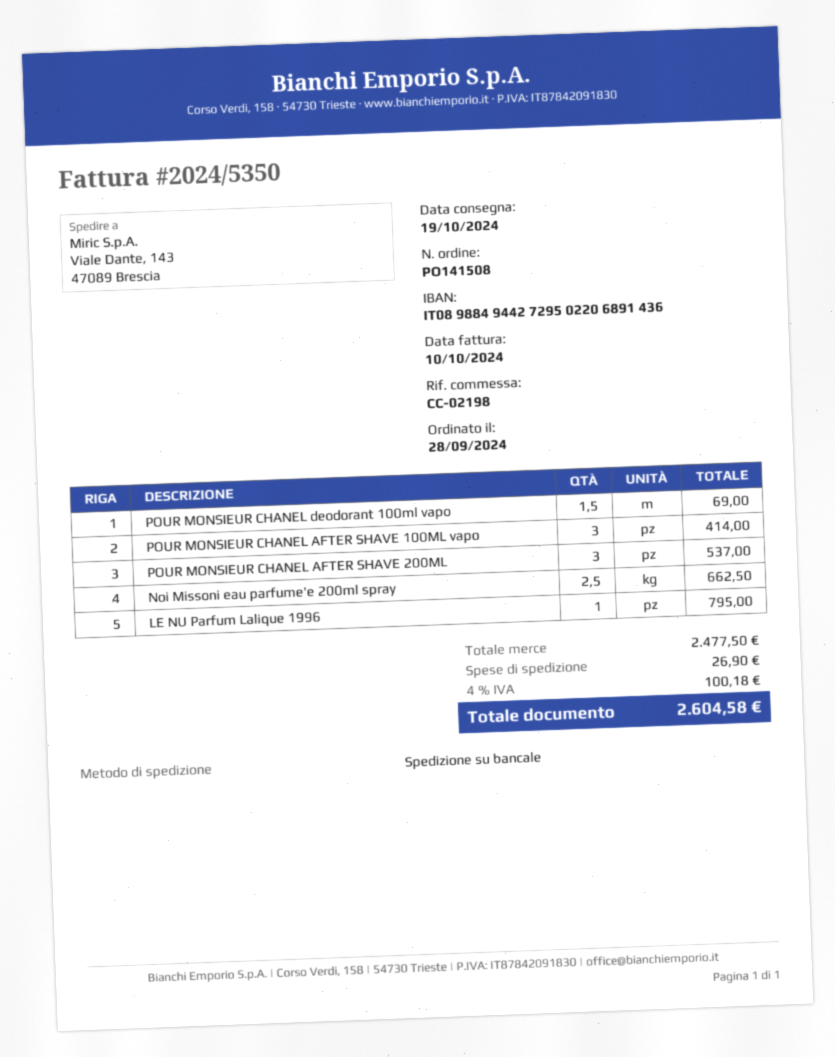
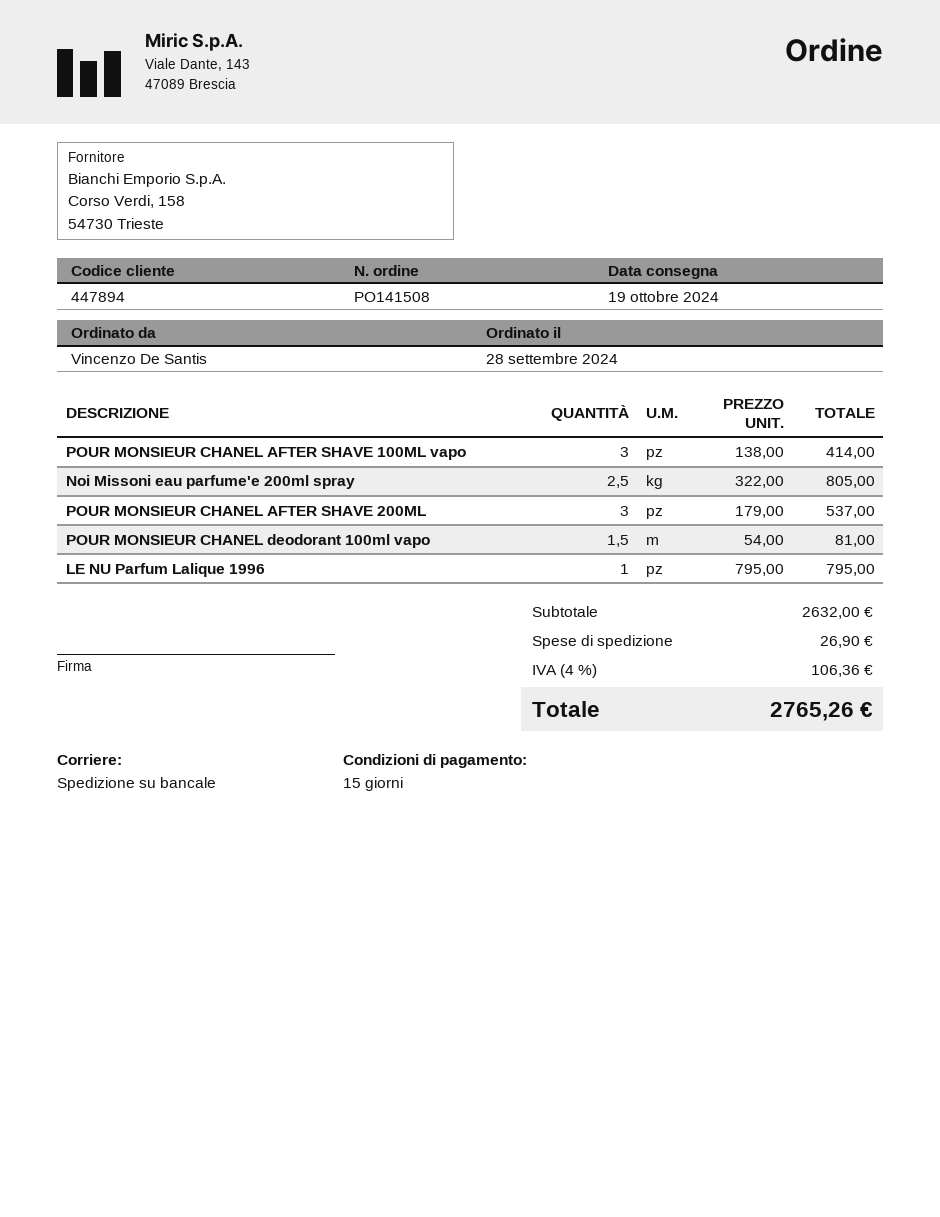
POUR MONSIEUR CHANEL deodorant 100ml vapo: 1.5 for 69.00 -> 1.5 for 81.00
Noi Missoni eau parfume'e 200ml spray: 2.5 for 662.50 -> 2.5 for 805.00
subtotal: 2477.50 -> 2632.00
tax: 4% = 100.18 -> 4% = 106.36
total: 2604.58 -> 2765.26

